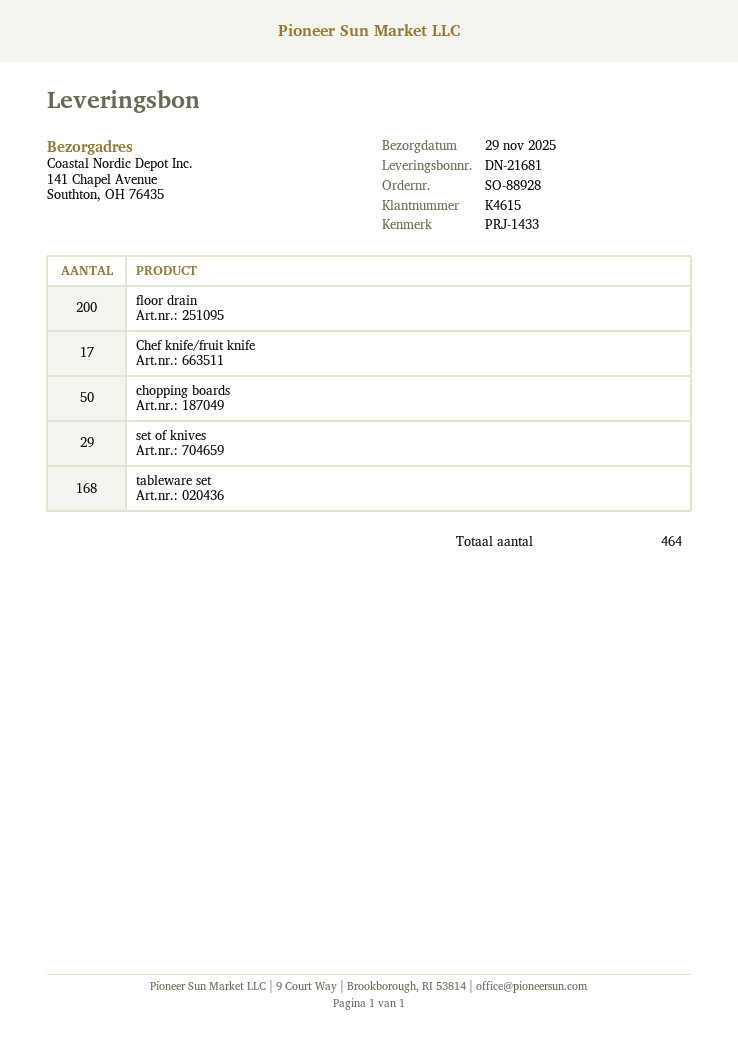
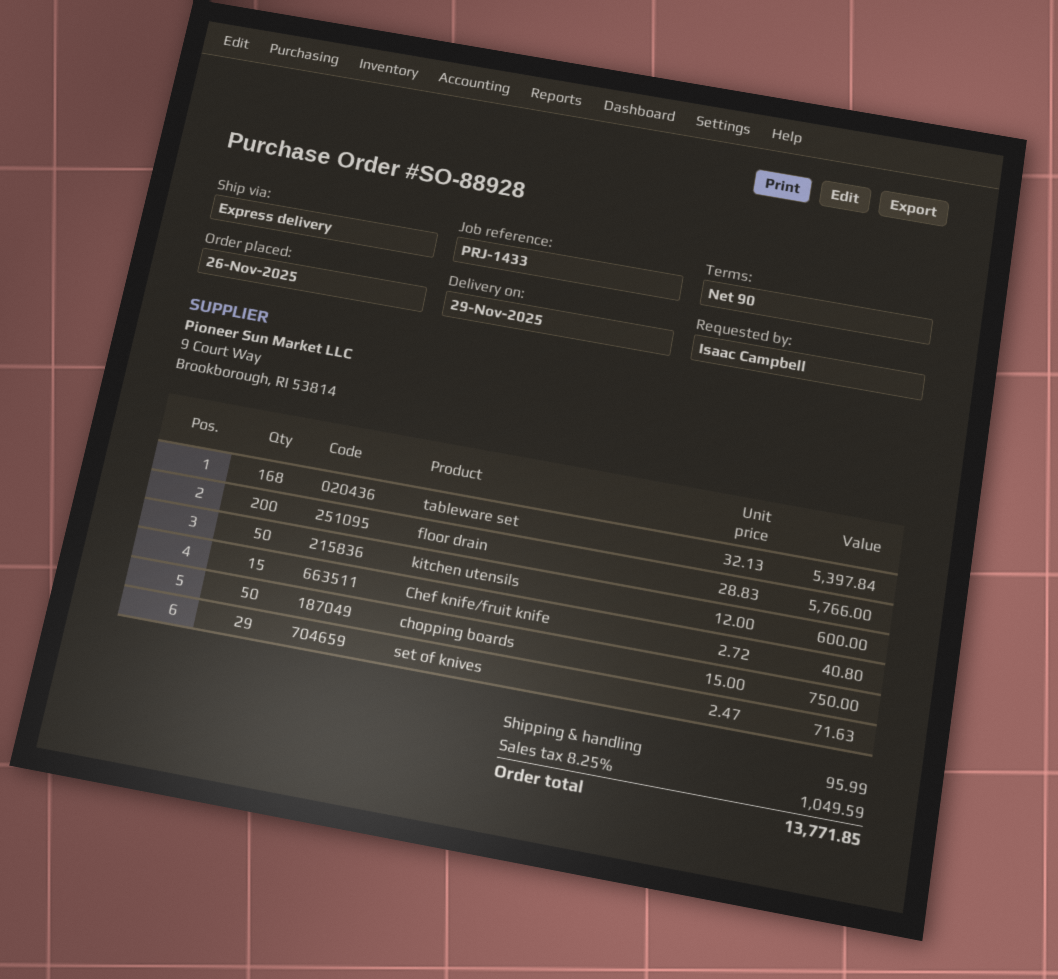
Chef knife/fruit knife: 17 -> 15
kitchen utensils: none -> 50

